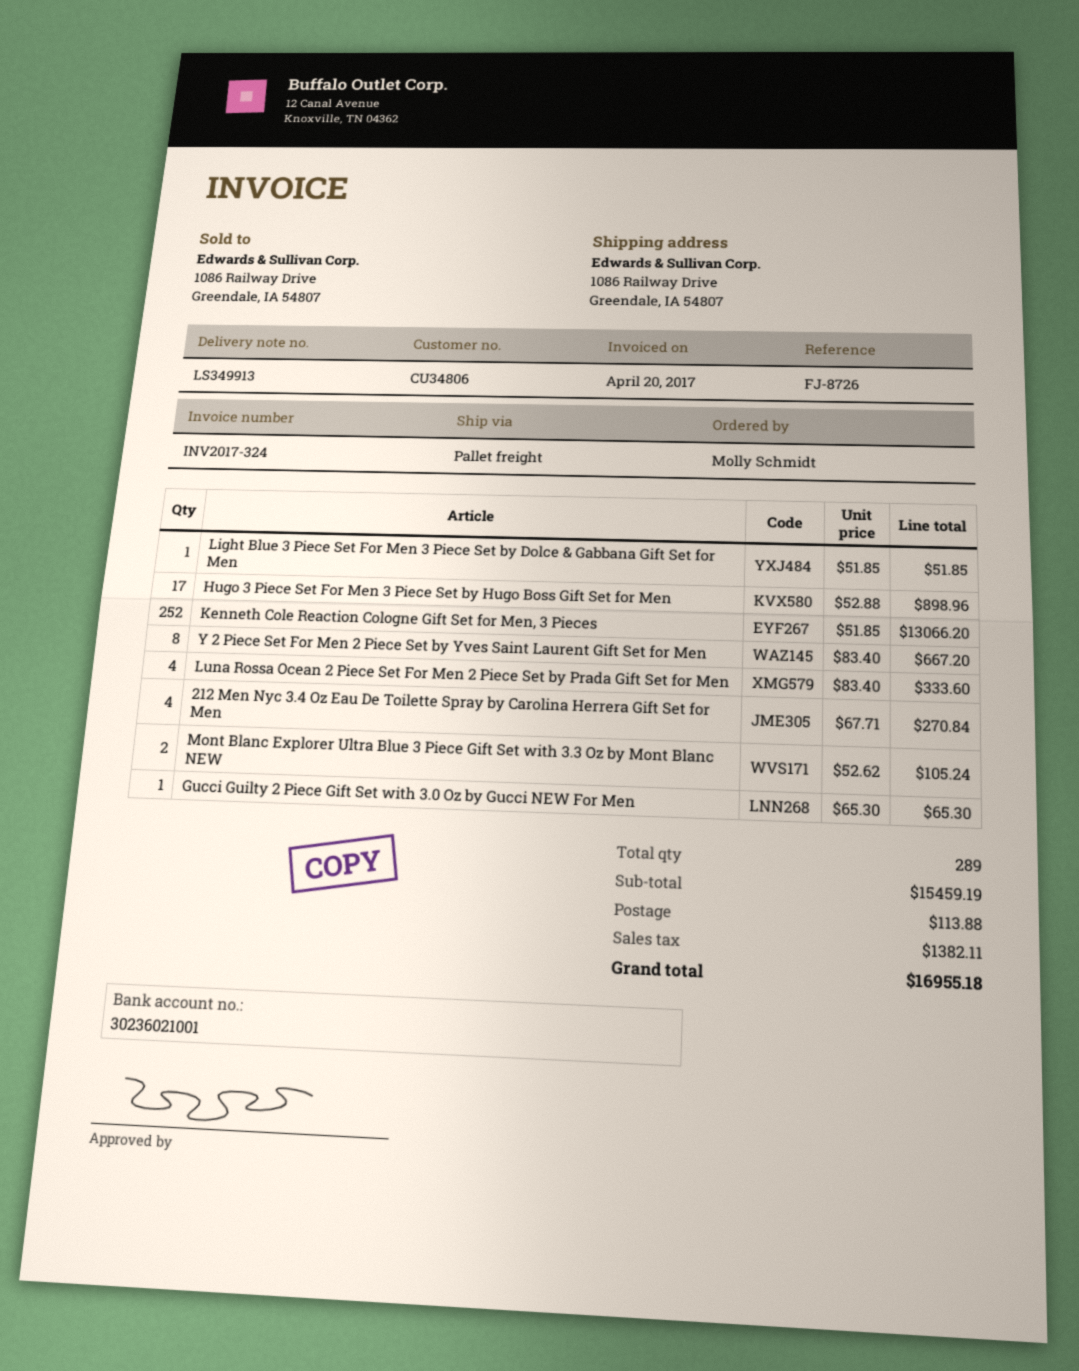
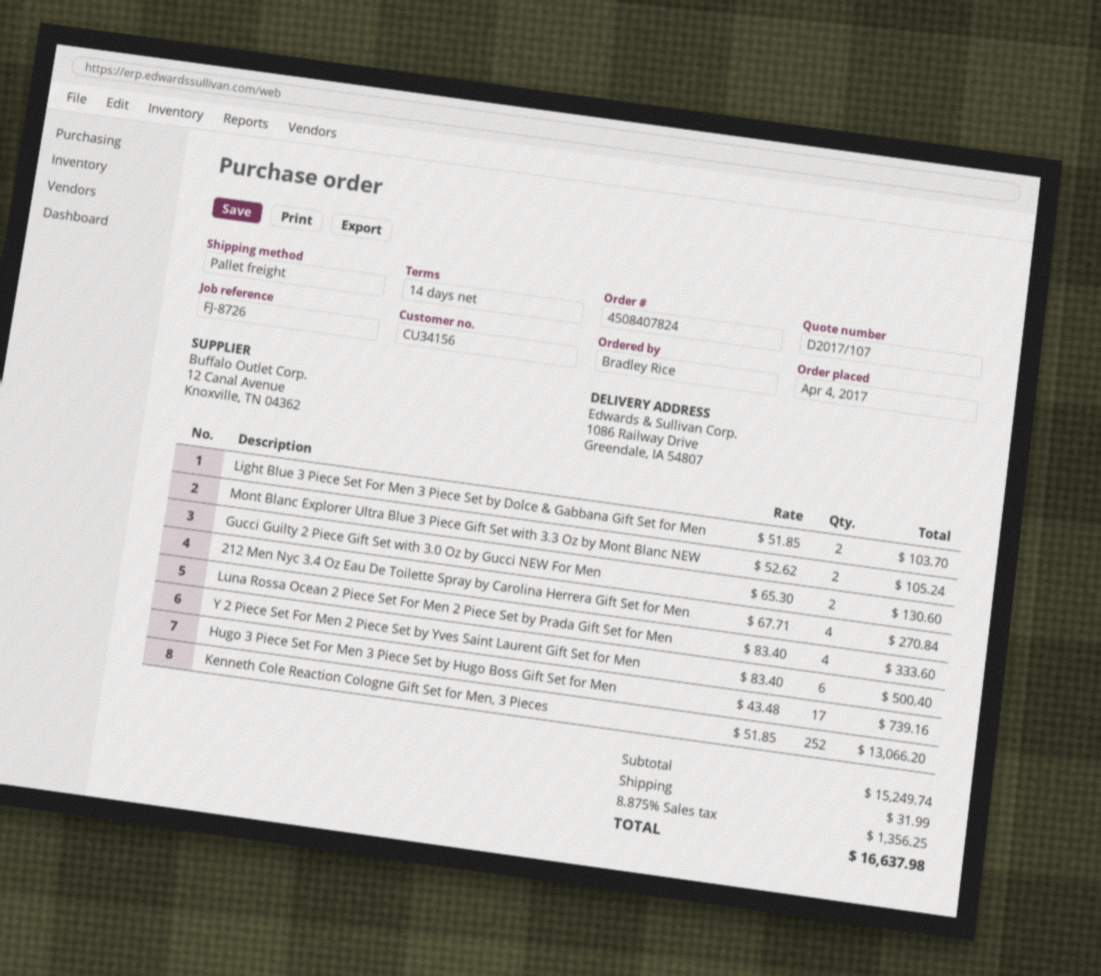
customer number: CU34806 -> CU34156
ordered by: Molly Schmidt -> Bradley Rice
Light Blue 3 Piece Set For Men 3 Piece Set by Dolce & Gabbana Gift Set for Men: 1 x 51.85 = 51.85 -> 2 x 51.85 = 103.70
Hugo 3 Piece Set For Men 3 Piece Set by Hugo Boss Gift Set for Men: 17 x 52.88 = 898.96 -> 17 x 43.48 = 739.16
Y 2 Piece Set For Men 2 Piece Set by Yves Saint Laurent Gift Set for Men: 8 x 83.40 = 667.20 -> 6 x 83.40 = 500.40
Gucci Guilty 2 Piece Gift Set with 3.0 Oz by Gucci NEW For Men: 1 x 65.30 = 65.30 -> 2 x 65.30 = 130.60
subtotal: 15459.19 -> 15249.74
shipping: 113.88 -> 31.99
tax: 1382.11 -> 1356.25
total: 16955.18 -> 16637.98

